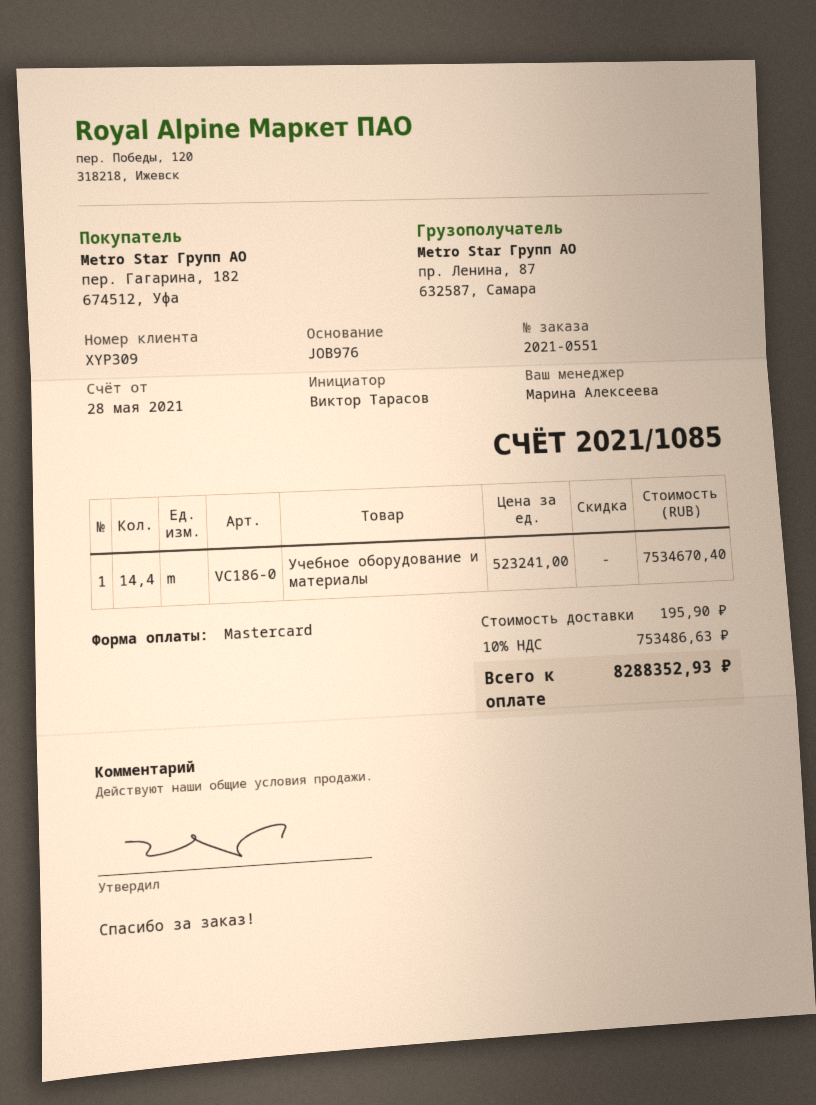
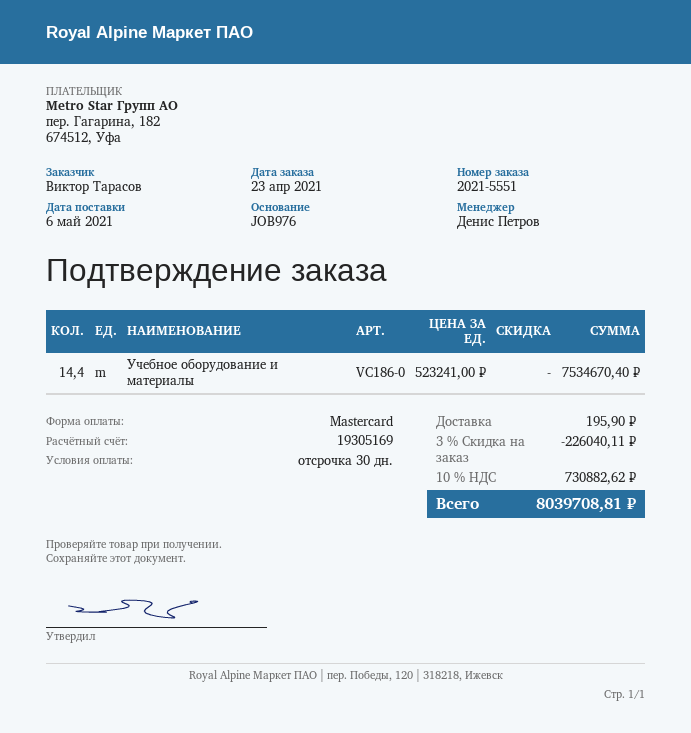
order number: 2021-0551 -> 2021-5551
sales rep: Марина Алексеева -> Денис Петров
discount: none -> 3% = 226040.11
tax: 10% = 753486.63 -> 10% = 730882.62
total: 8288352.93 -> 8039708.81

